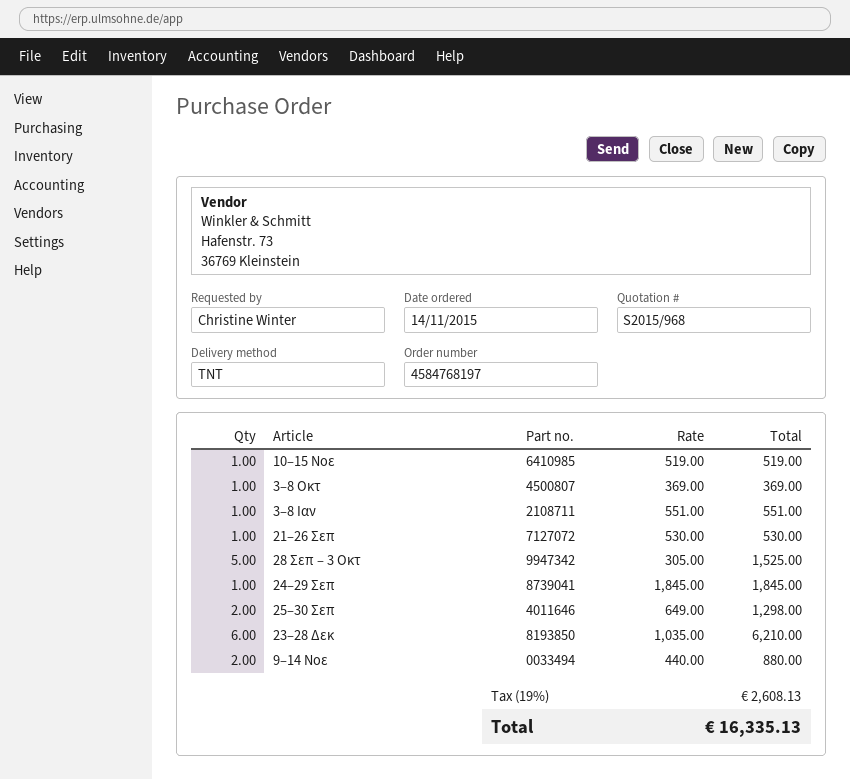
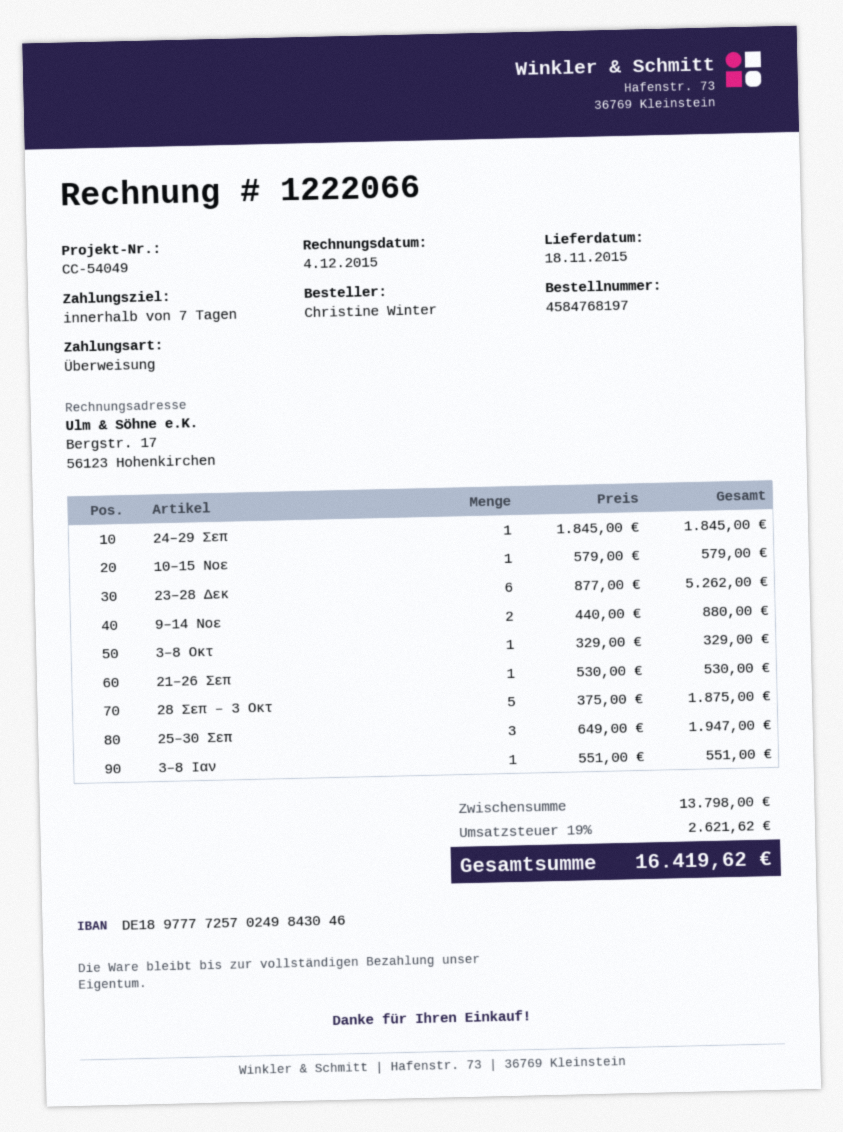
10–15 Νοε: 1 x 519.00 = 519.00 -> 1 x 579.00 = 579.00
3–8 Οκτ: 1 x 369.00 = 369.00 -> 1 x 329.00 = 329.00
28 Σεπ – 3 Οκτ: 5 x 305.00 = 1525.00 -> 5 x 375.00 = 1875.00
25–30 Σεπ: 2 x 649.00 = 1298.00 -> 3 x 649.00 = 1947.00
23–28 Δεκ: 6 x 1035.00 = 6210.00 -> 6 x 877.00 = 5262.00
tax: 19% = 2608.13 -> 19% = 2621.62
total: 16335.13 -> 16419.62

